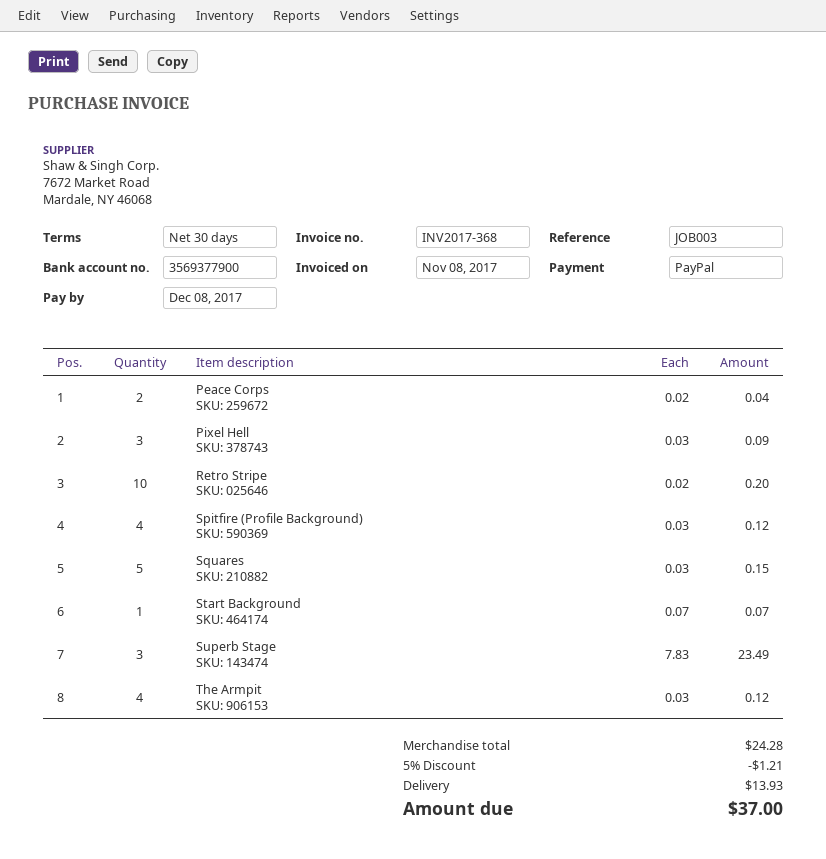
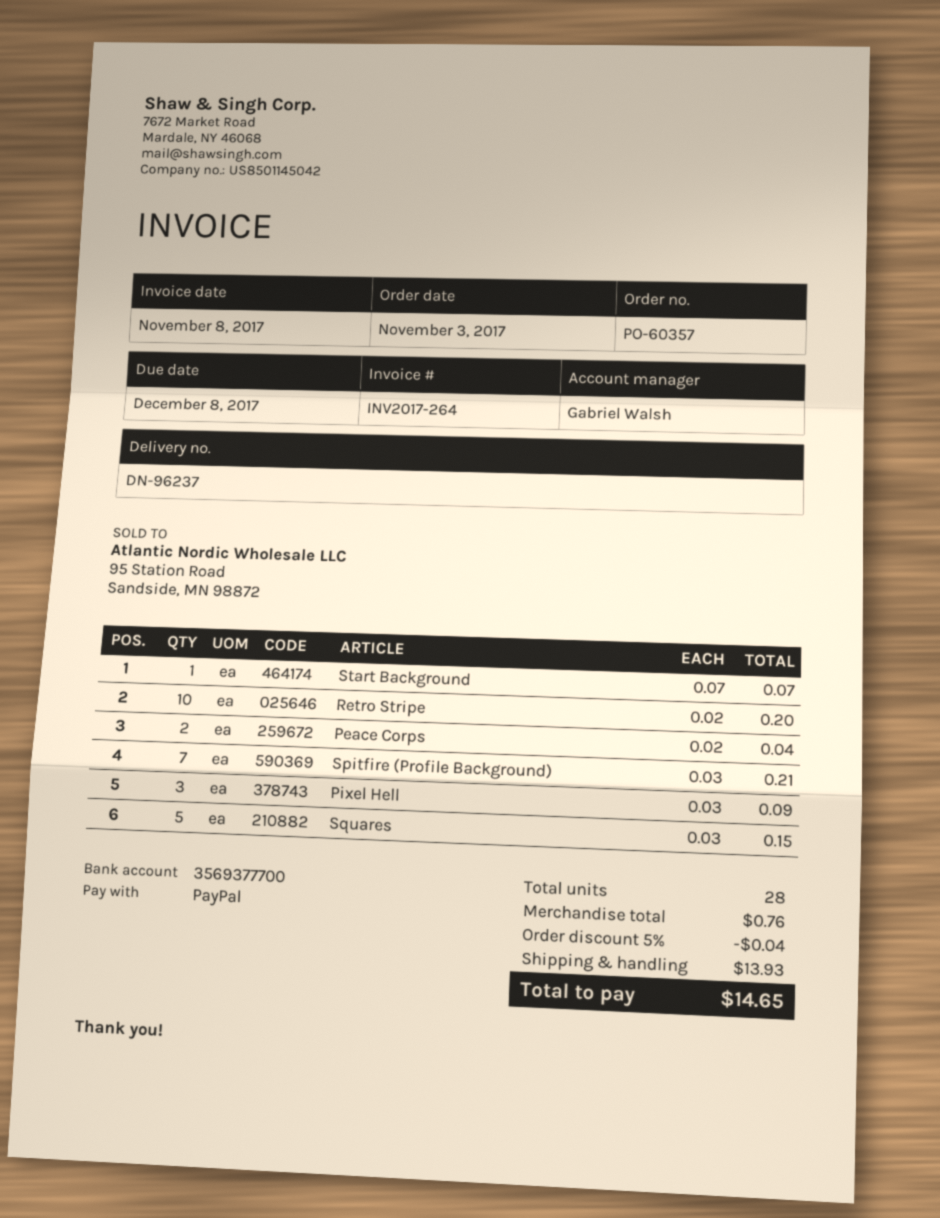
invoice number: INV2017-368 -> INV2017-264
bank account: 3569377900 -> 3569377700
Spitfire (Profile Background): 4 x 0.03 = 0.12 -> 7 x 0.03 = 0.21
Superb Stage: 3 x 7.83 = 23.49 -> none
The Armpit: 4 x 0.03 = 0.12 -> none
subtotal: 24.28 -> 0.76
discount: 5% = 1.21 -> 5% = 0.04
total: 37.00 -> 14.65

